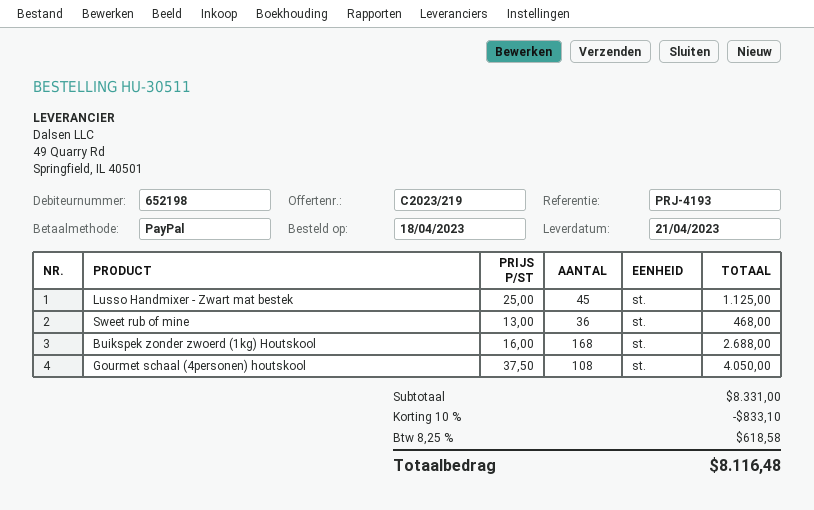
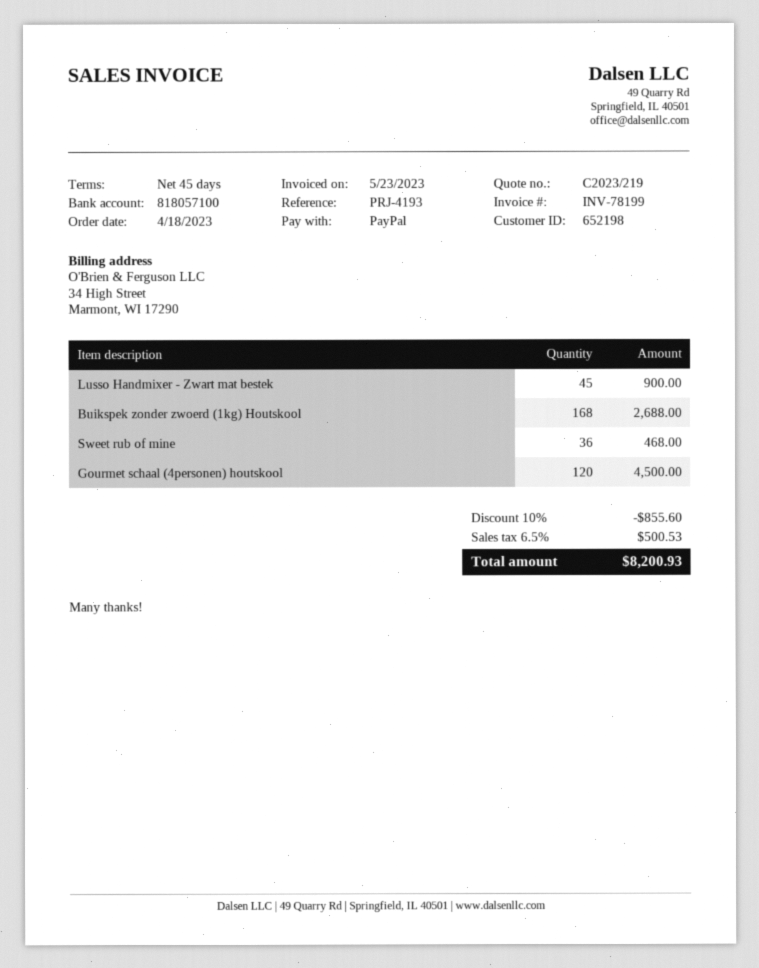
Lusso Handmixer - Zwart mat bestek: 45 for 1125.00 -> 45 for 900.00
Gourmet schaal (4personen) houtskool: 108 for 4050.00 -> 120 for 4500.00
discount: 10% = 833.10 -> 10% = 855.60
tax: 8.25% = 618.58 -> 6.5% = 500.53
total: 8116.48 -> 8200.93

